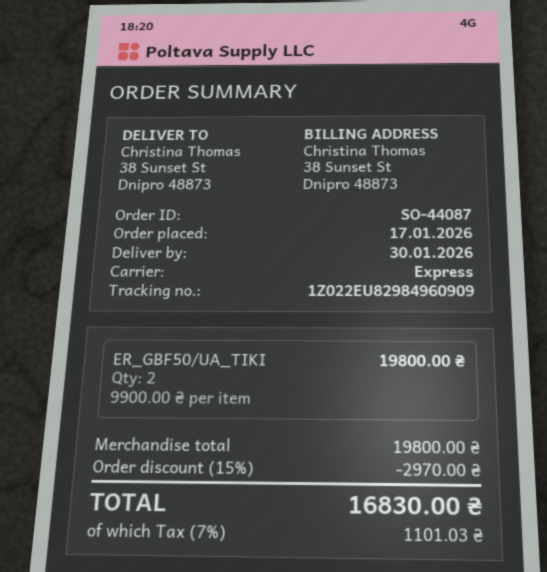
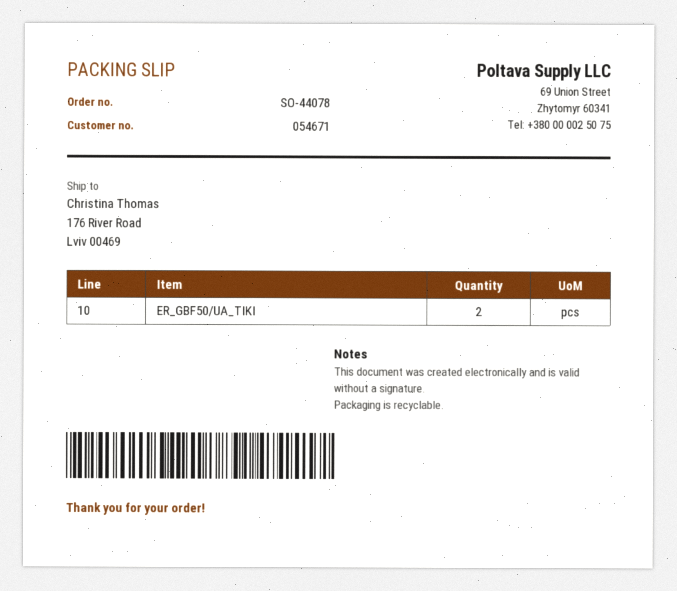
order number: SO-44087 -> SO-44078
ship to: 38 Sunset St, Dnipro 48873 -> 176 River Road, Lviv 00469

